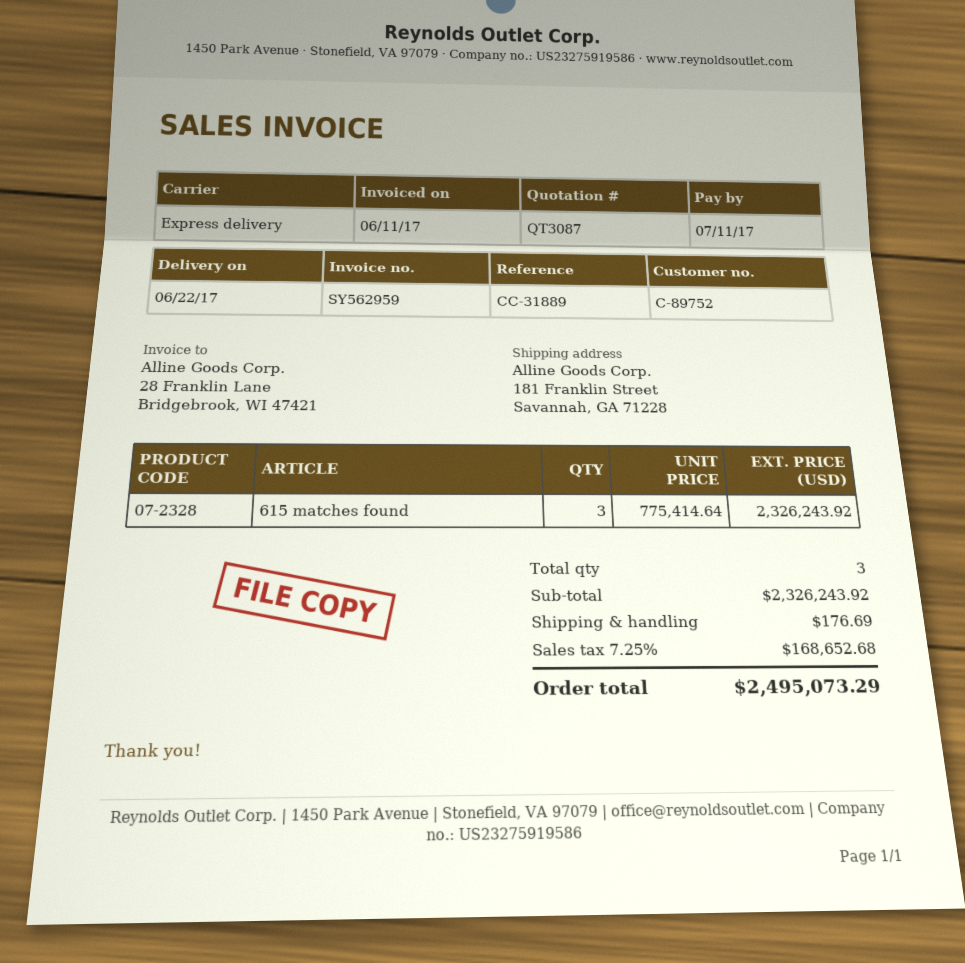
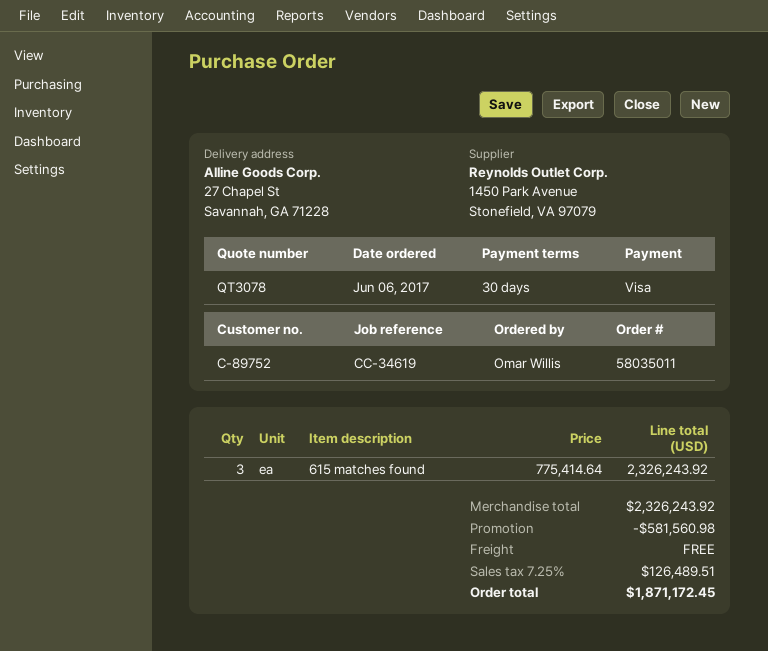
quote number: QT3087 -> QT3078
reference: CC-31889 -> CC-34619
ship to: 181 Franklin Street, Savannah, GA 71228 -> 27 Chapel St, Savannah, GA 71228
discount: none -> 581560.98
shipping: 176.69 -> 0.00
tax: 7.25% = 168652.68 -> 7.25% = 126489.51
total: 2495073.29 -> 1871172.45

